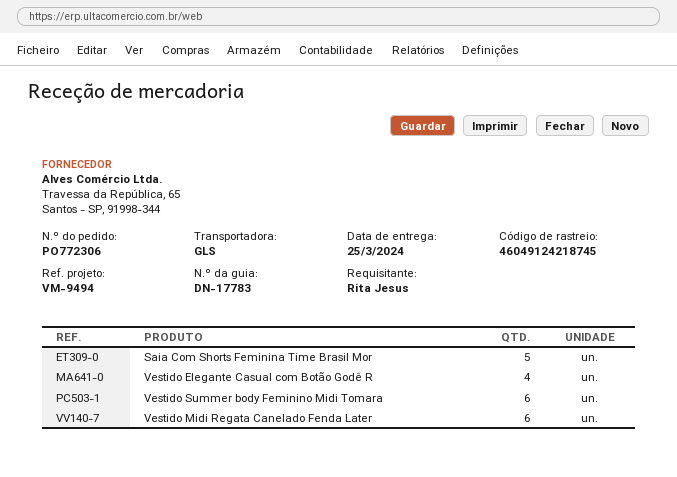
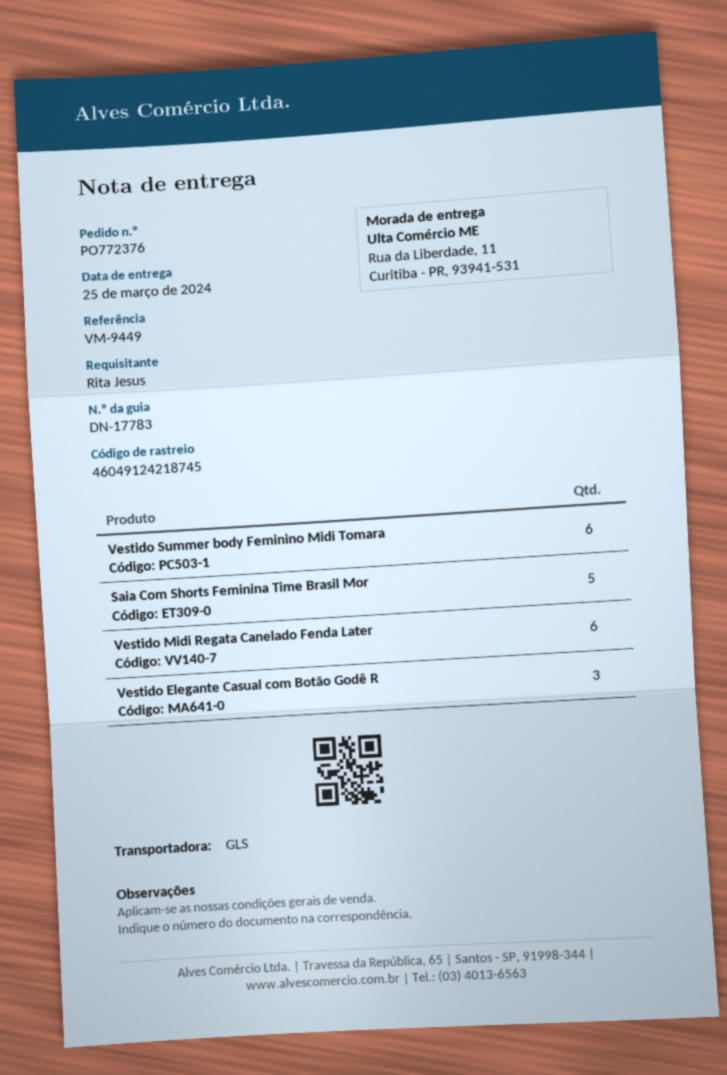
order number: PO772306 -> PO772376
reference: VM-9494 -> VM-9449
Vestido Elegante Casual com Botão Godê R: 4 -> 3

